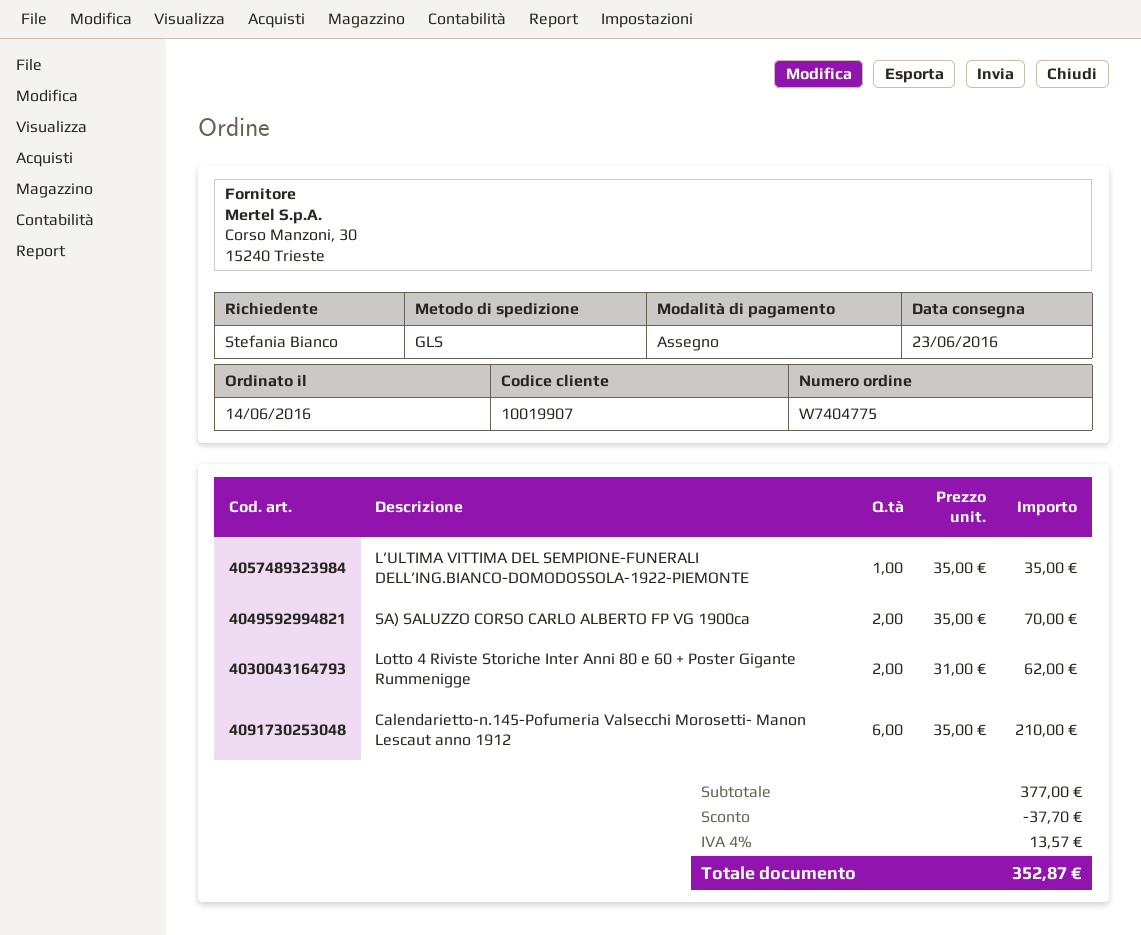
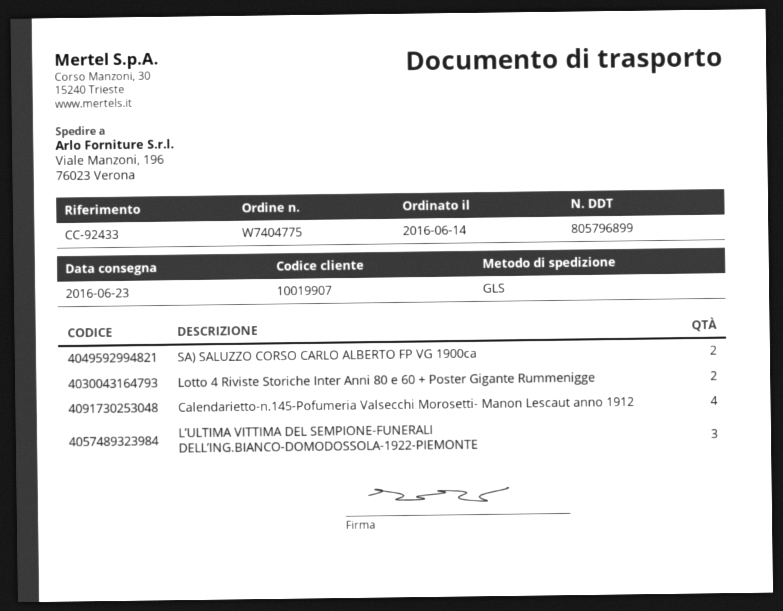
L’ULTIMA VITTIMA DEL SEMPIONE-FUNERALI DELL’ING.BIANCO-DOMODOSSOLA-1922-PIEMONTE: 1 -> 3
Calendarietto-n.145-Pofumeria Valsecchi Morosetti- Manon Lescaut anno 1912: 6 -> 4

